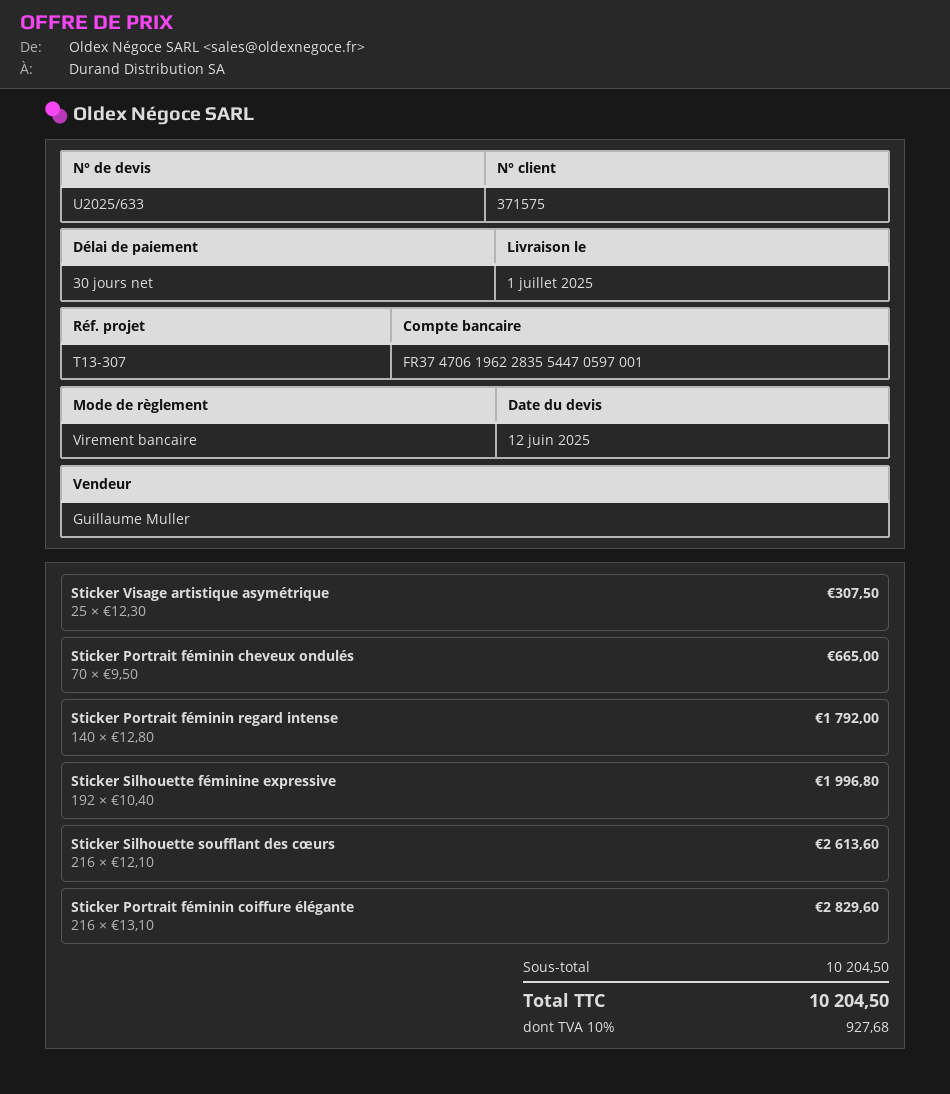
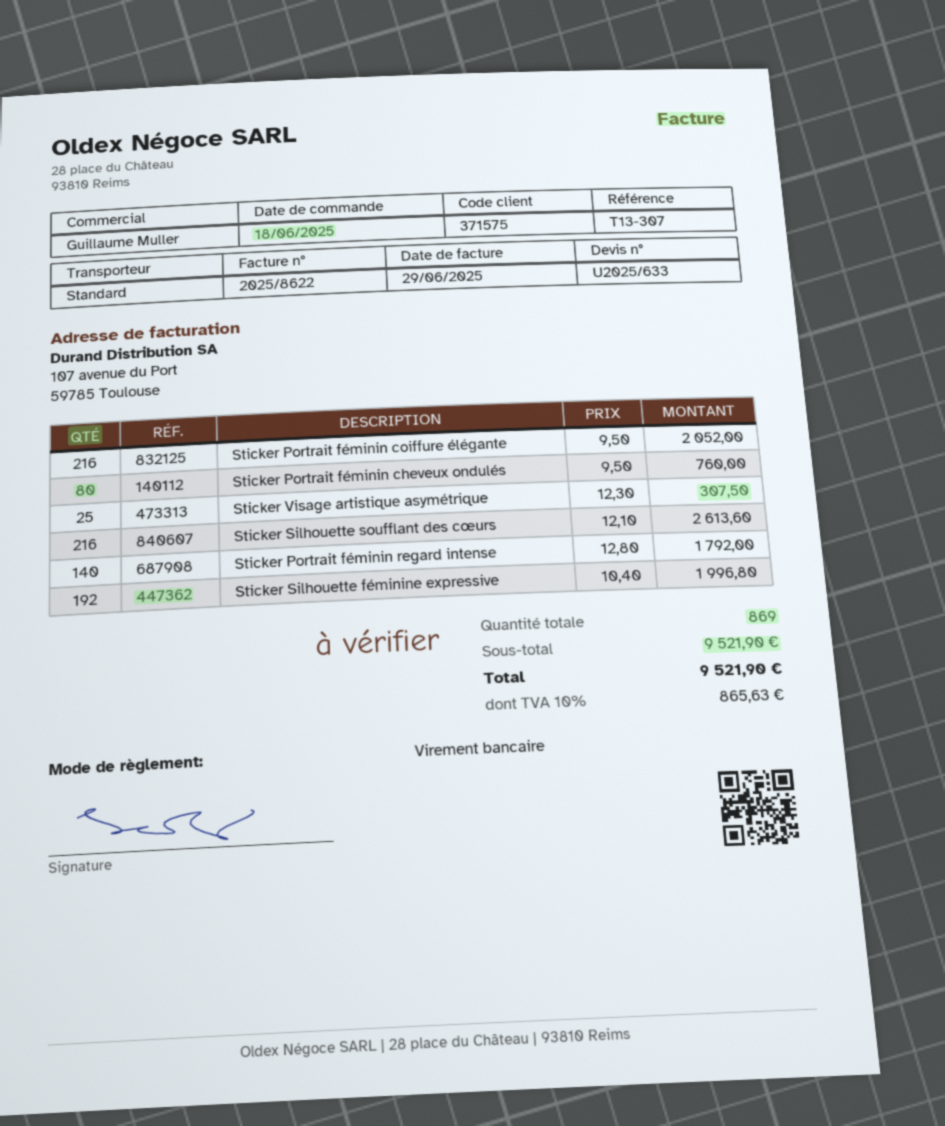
Sticker Portrait féminin cheveux ondulés: 70 x 9.50 = 665.00 -> 80 x 9.50 = 760.00
Sticker Portrait féminin coiffure élégante: 216 x 13.10 = 2829.60 -> 216 x 9.50 = 2052.00
subtotal: 10204.50 -> 9521.90
tax: 10% = 927.68 -> 10% = 865.63
total: 10204.50 -> 9521.90

